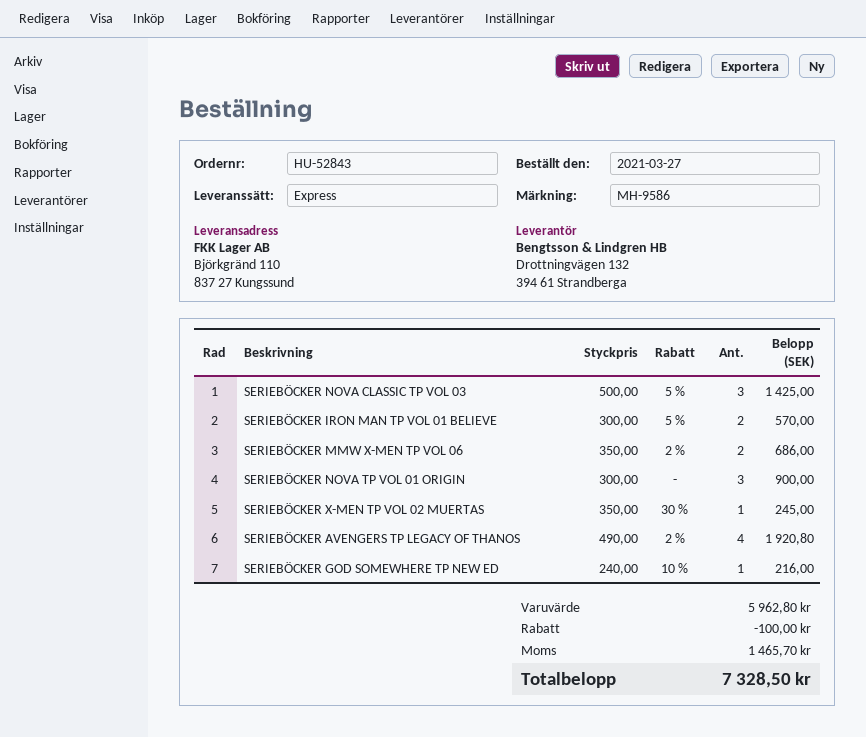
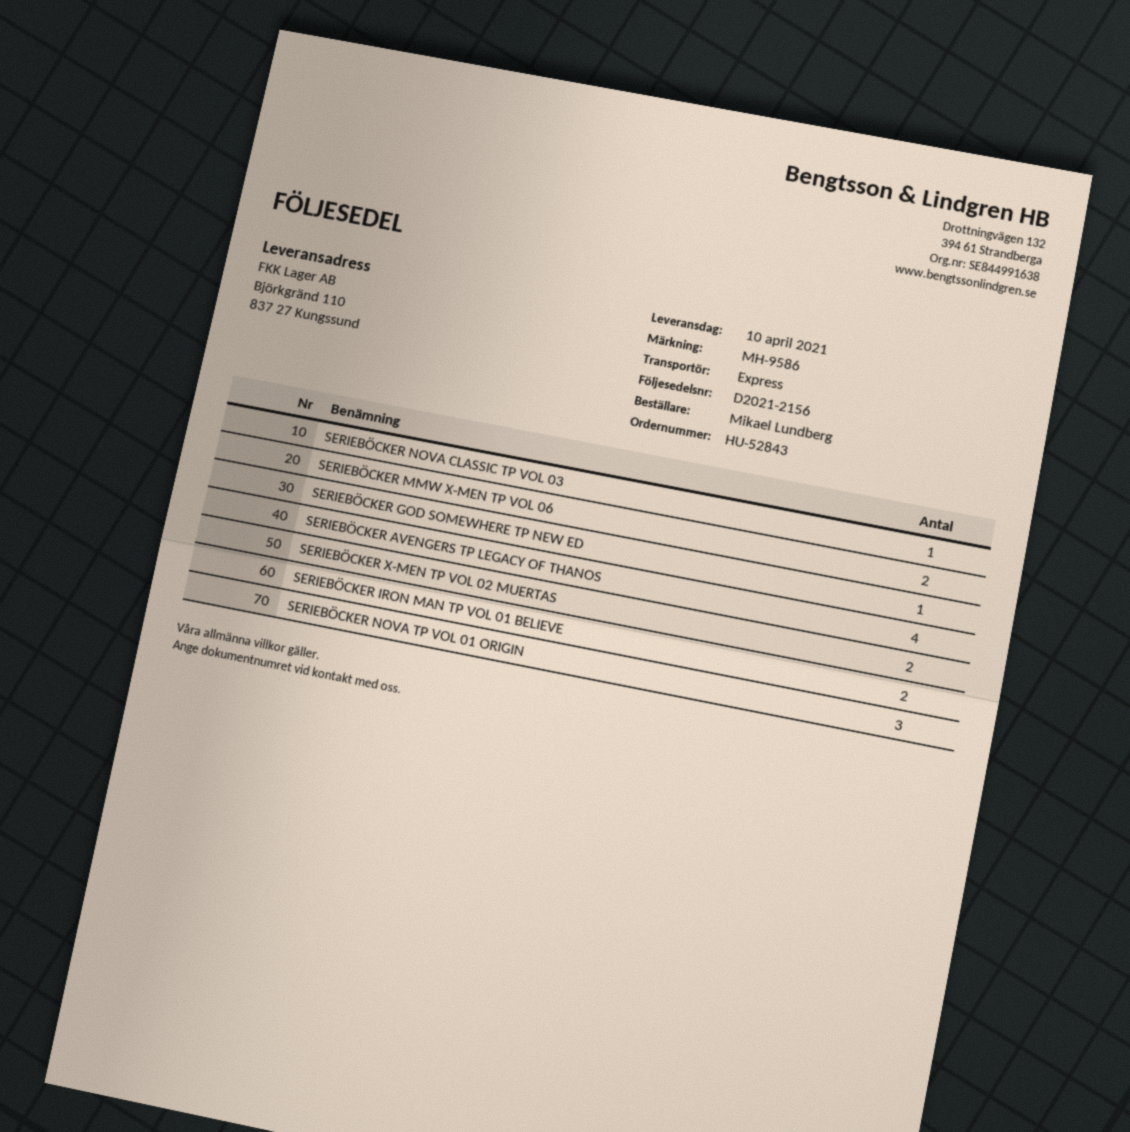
SERIEBÖCKER NOVA CLASSIC TP VOL 03: 3 -> 1
SERIEBÖCKER X-MEN TP VOL 02 MUERTAS: 1 -> 2

